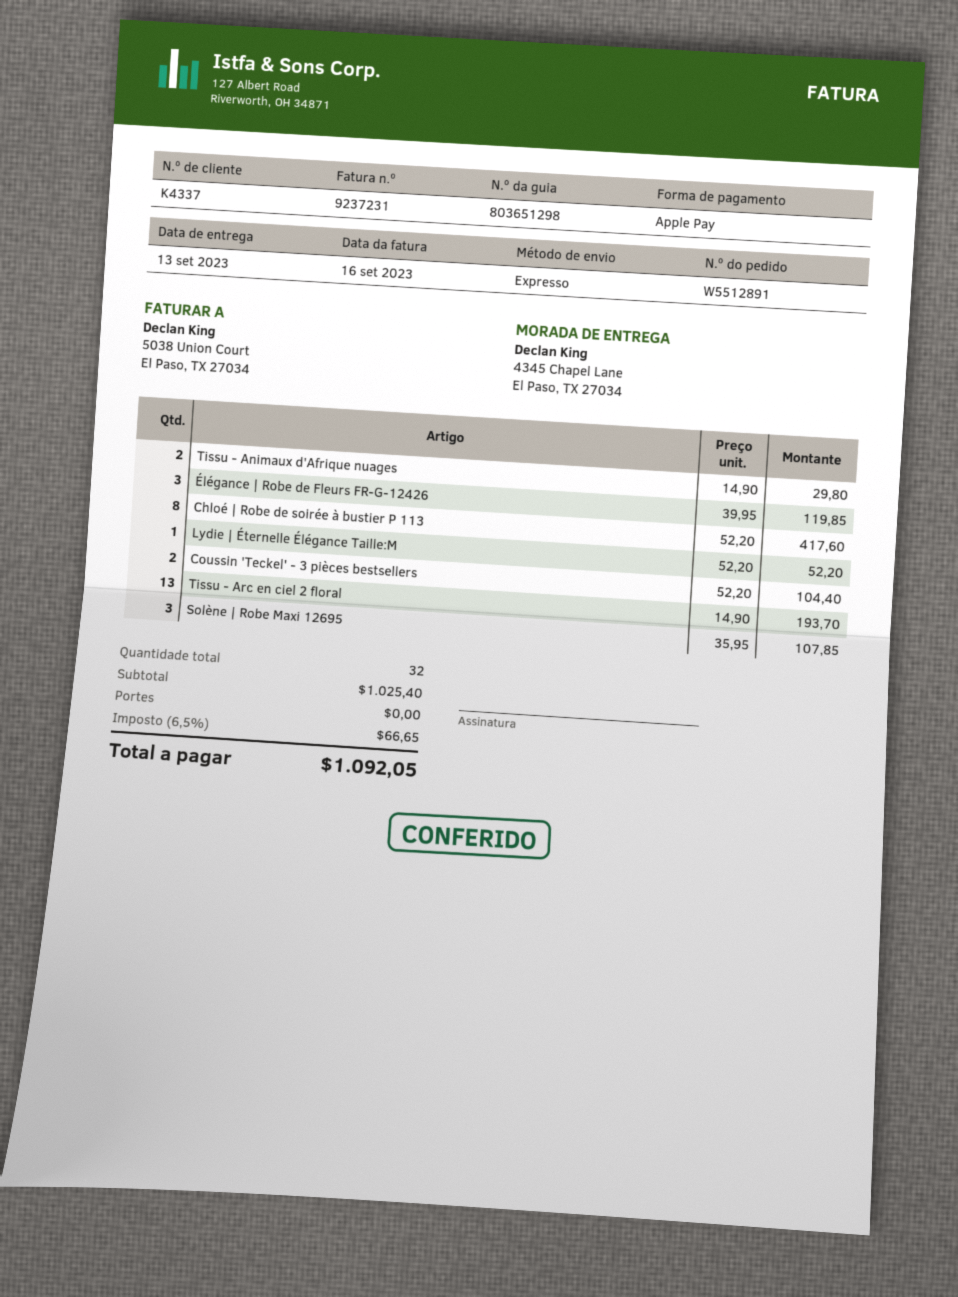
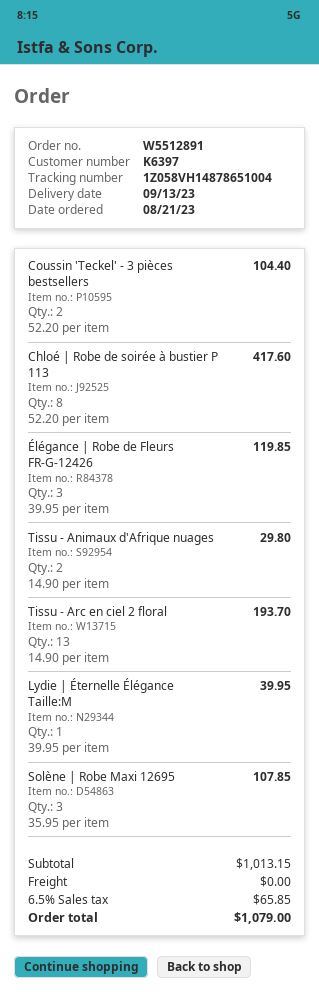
customer number: K4337 -> K6397
Lydie | Éternelle Élégance Taille:M: 1 x 52.20 = 52.20 -> 1 x 39.95 = 39.95
subtotal: 1025.40 -> 1013.15
tax: 6.5% = 66.65 -> 6.5% = 65.85
total: 1092.05 -> 1079.00

